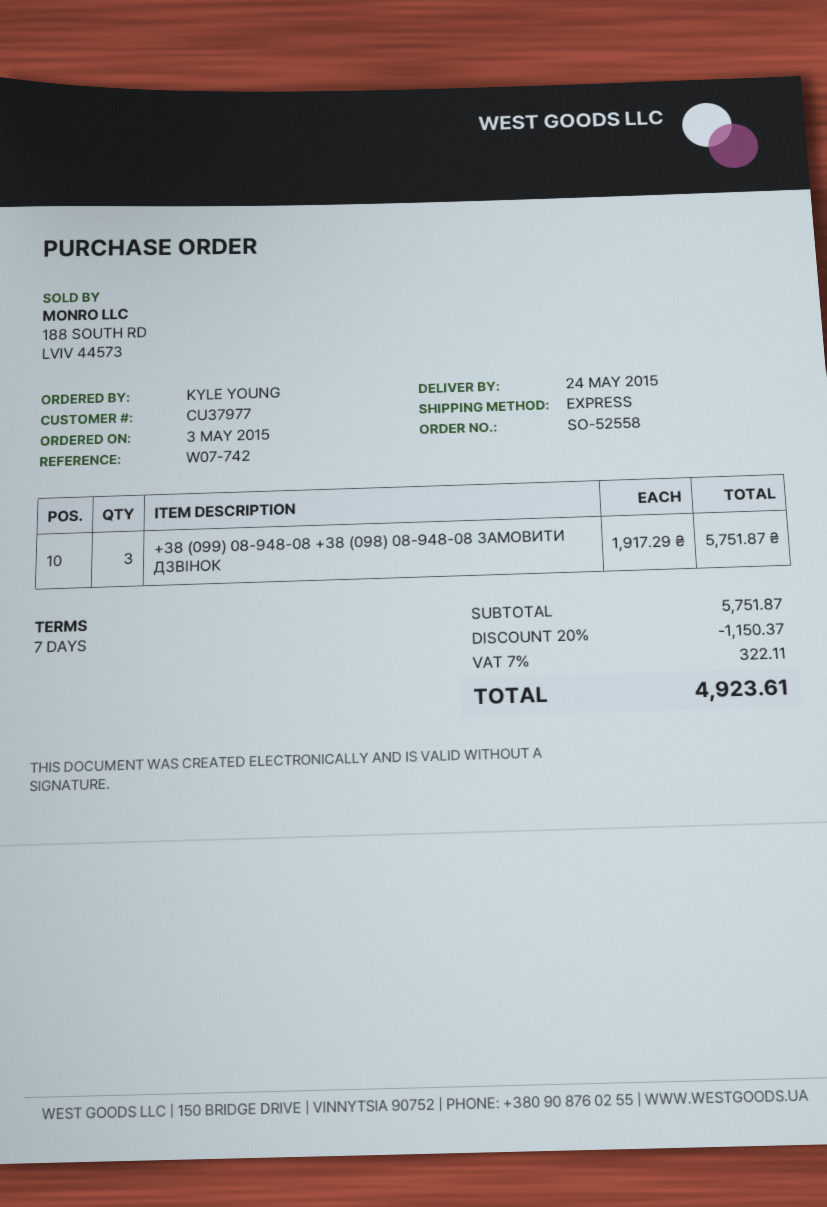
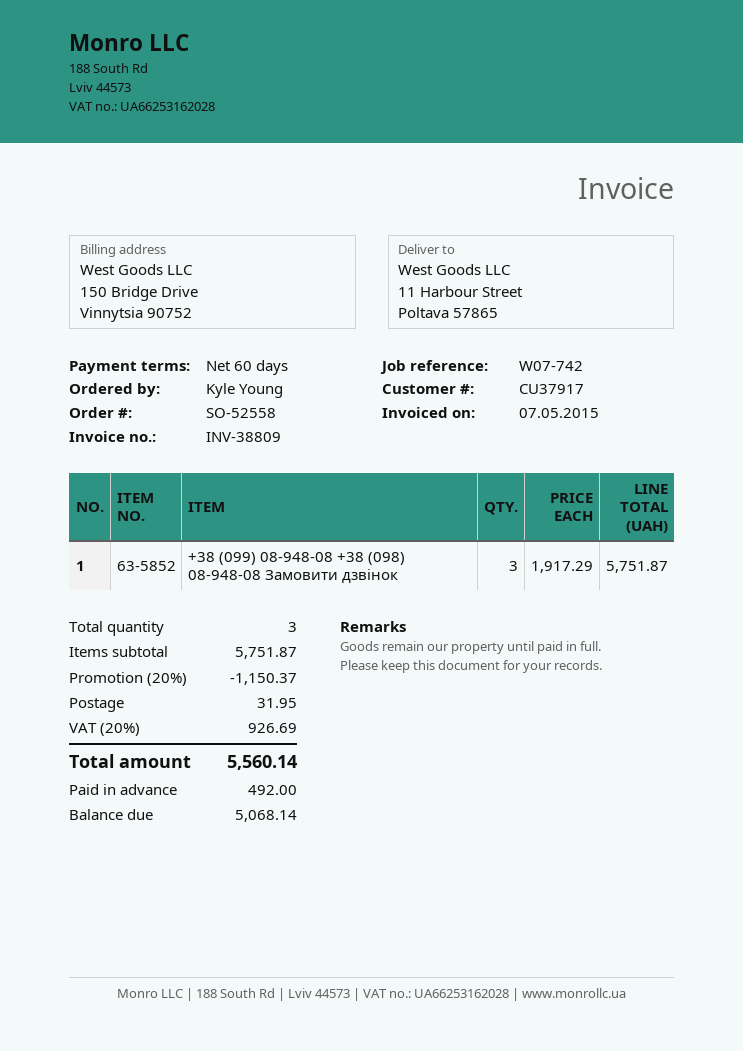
payment terms: 7 days -> 60 days
customer number: CU37977 -> CU37917
shipping: none -> 31.95
tax: 7% = 322.11 -> 20% = 926.69
total: 4923.61 -> 5560.14

